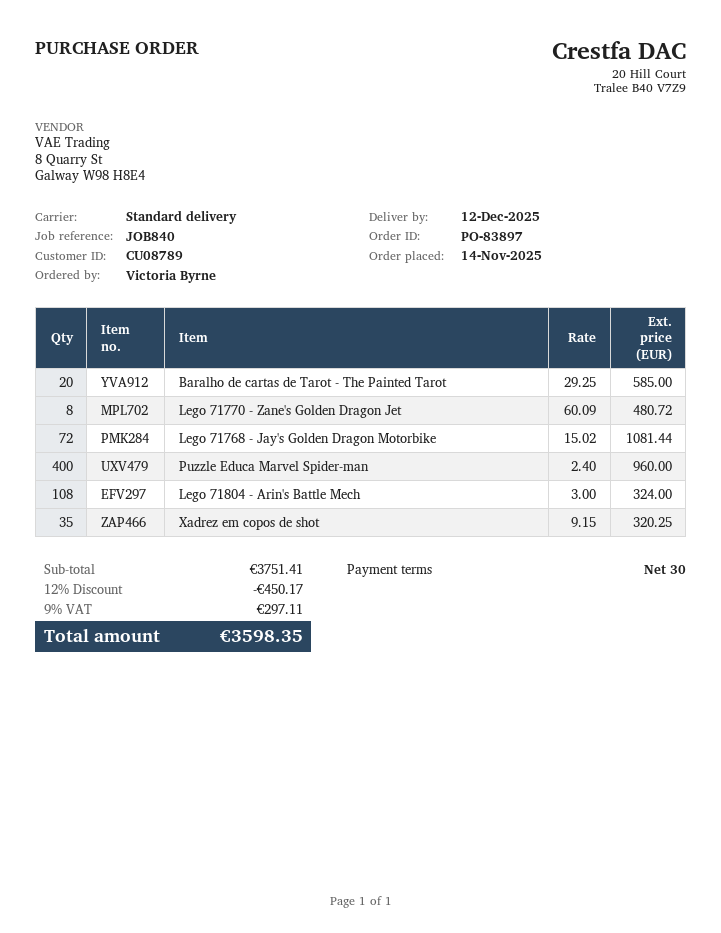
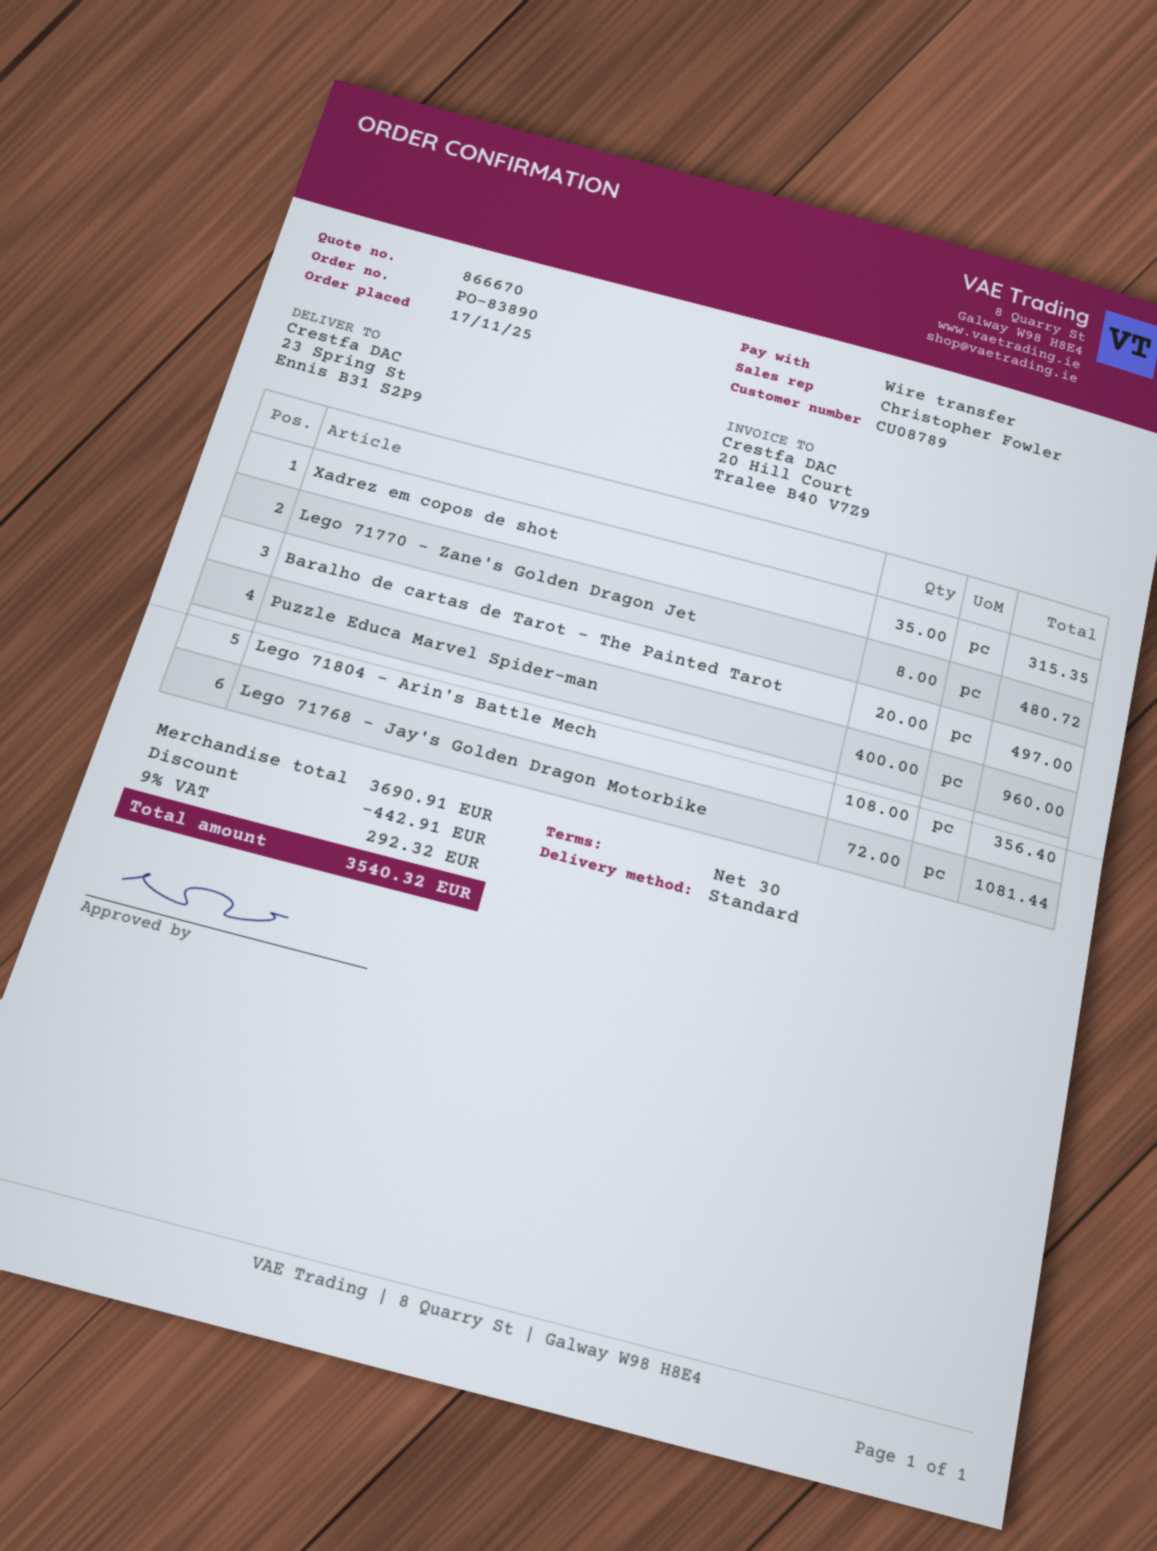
order number: PO-83897 -> PO-83890
order date: 2025-11-14 -> 2025-11-17
Baralho de cartas de Tarot - The Painted Tarot: 20 for 585.00 -> 20 for 497.00
Lego 71804 - Arin's Battle Mech: 108 for 324.00 -> 108 for 356.40
Xadrez em copos de shot: 35 for 320.25 -> 35 for 315.35
subtotal: 3751.41 -> 3690.91
discount: 450.17 -> 442.91
tax: 9% = 297.11 -> 9% = 292.32
total: 3598.35 -> 3540.32

